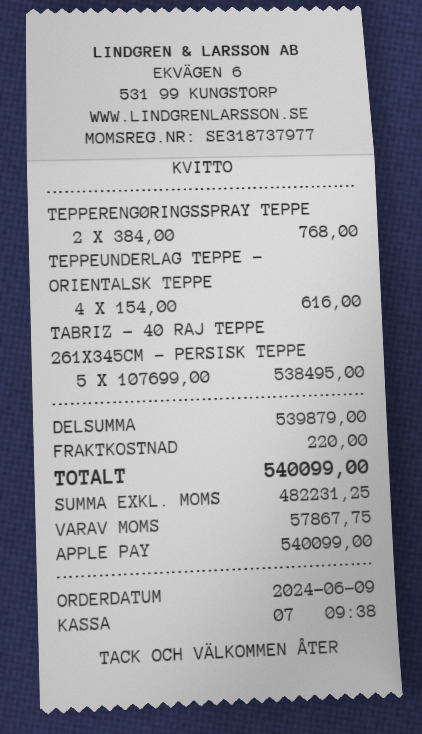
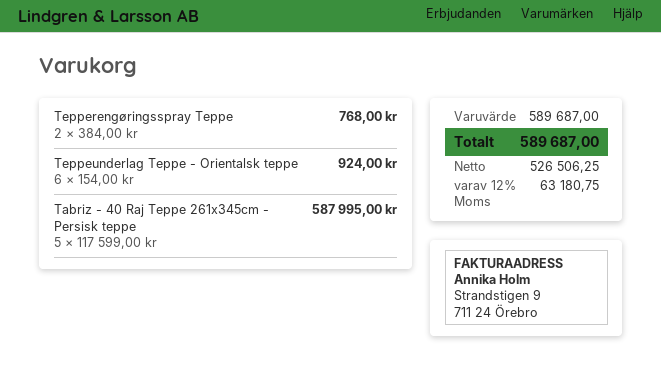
TEPPEUNDERLAG TEPPE - ORIENTALSK TEPPE: 4 x 154.00 = 616.00 -> 6 x 154.00 = 924.00
TABRIZ - 40 RAJ TEPPE 261X345CM - PERSISK TEPPE: 5 x 107699.00 = 538495.00 -> 5 x 117599.00 = 587995.00
subtotal: 539879.00 -> 589687.00
shipping: 220.00 -> none
net: 482231.25 -> 526506.25
tax: 57867.75 -> 63180.75
total: 540099.00 -> 589687.00

